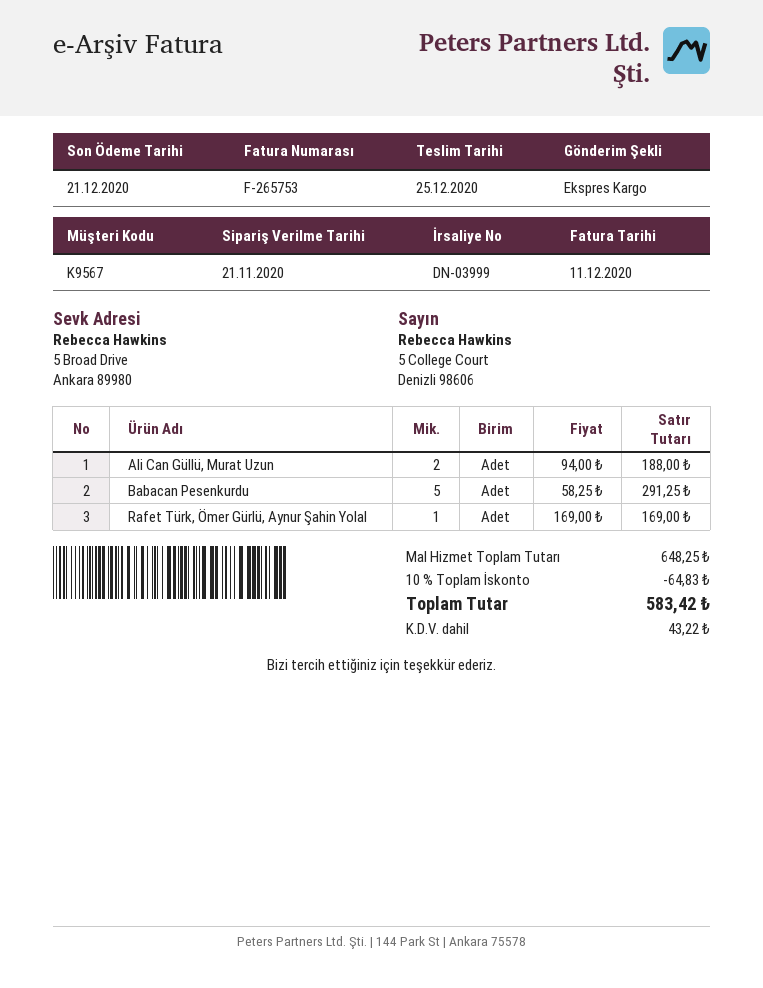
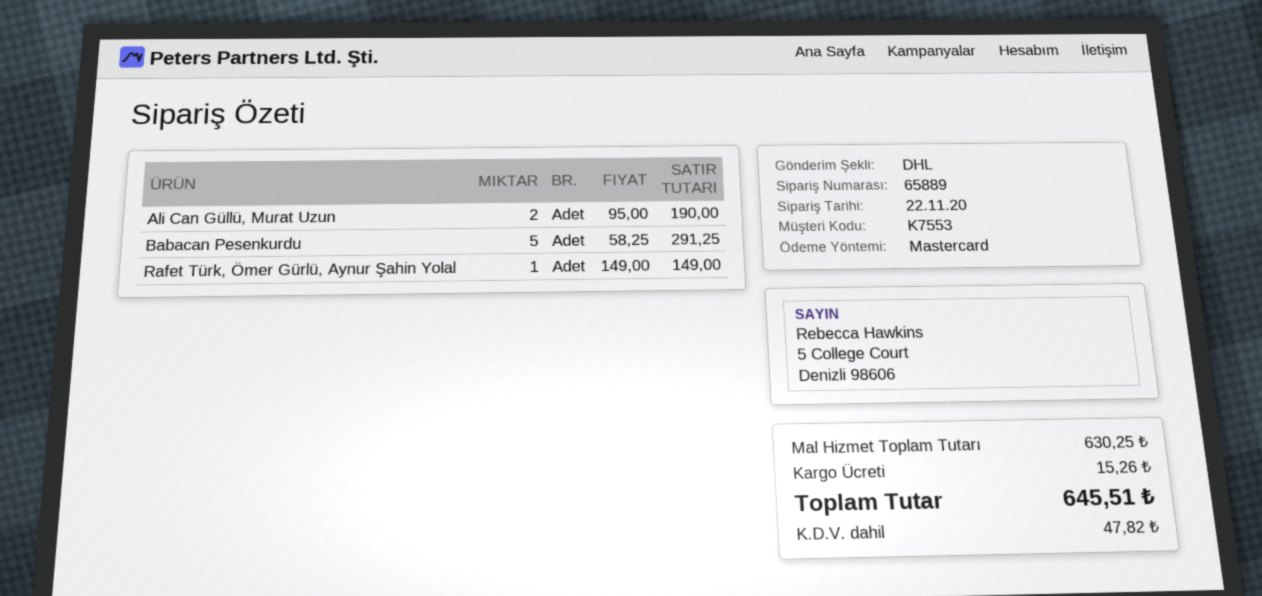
order date: 2020-11-21 -> 2020-11-22
customer number: K9567 -> K7553
shipping method: express -> DHL
Ali Can Güllü, Murat Uzun: 2 x 94.00 = 188.00 -> 2 x 95.00 = 190.00
Rafet Türk, Ömer Gürlü, Aynur Şahin Yolal: 1 x 169.00 = 169.00 -> 1 x 149.00 = 149.00
subtotal: 648.25 -> 630.25
discount: 10% = 64.83 -> none
shipping: none -> 15.26
tax: 43.22 -> 47.82
total: 583.42 -> 645.51

